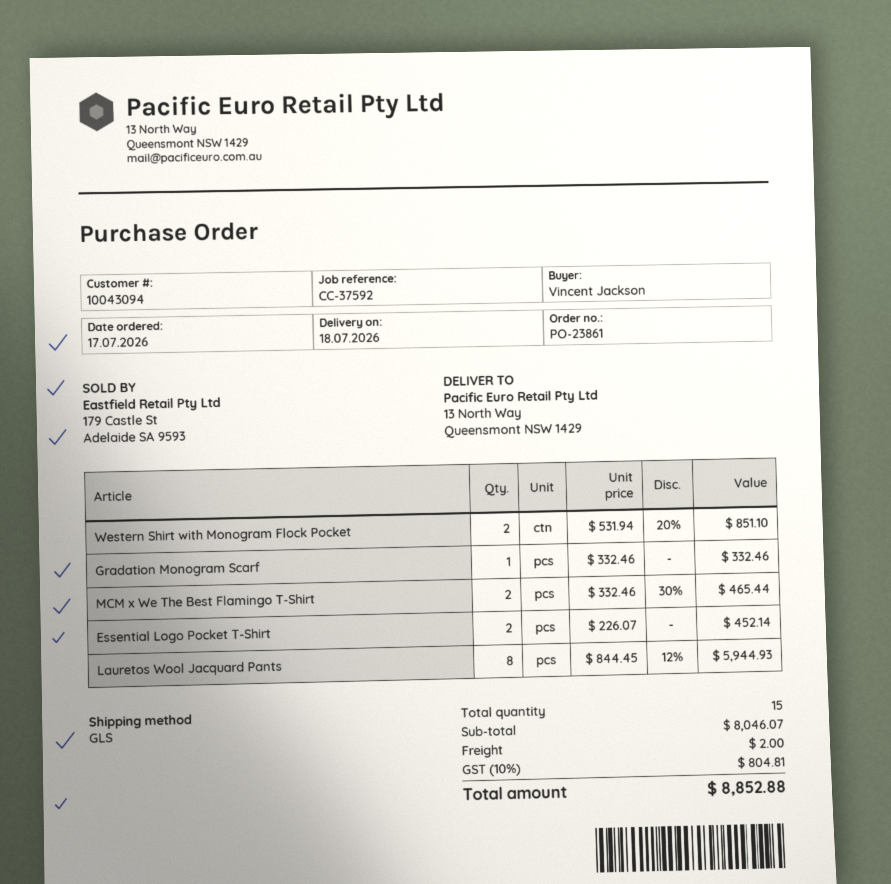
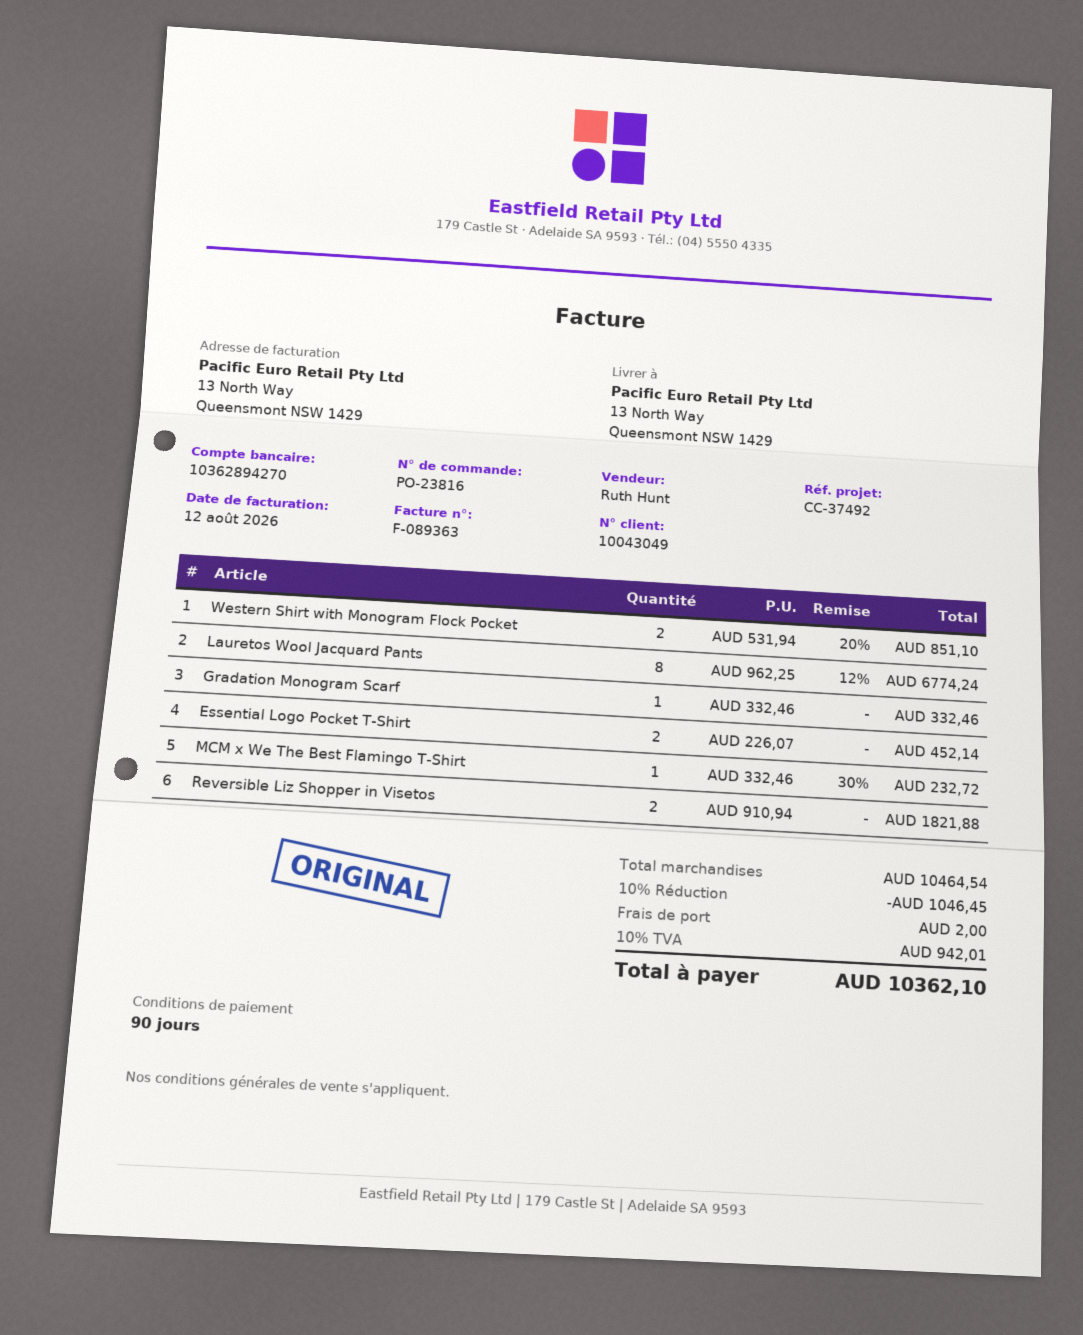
order number: PO-23861 -> PO-23816
customer number: 10043094 -> 10043049
reference: CC-37592 -> CC-37492
MCM x We The Best Flamingo T-Shirt: 2 x 332.46 - 30% = 465.44 -> 1 x 332.46 - 30% = 232.72
Lauretos Wool Jacquard Pants: 8 x 844.45 - 12% = 5944.93 -> 8 x 962.25 - 12% = 6774.24
Reversible Liz Shopper in Visetos: none -> 2 x 910.94 = 1821.88
subtotal: 8046.07 -> 10464.54
discount: none -> 10% = 1046.45
tax: 10% = 804.81 -> 10% = 942.01
total: 8852.88 -> 10362.10

